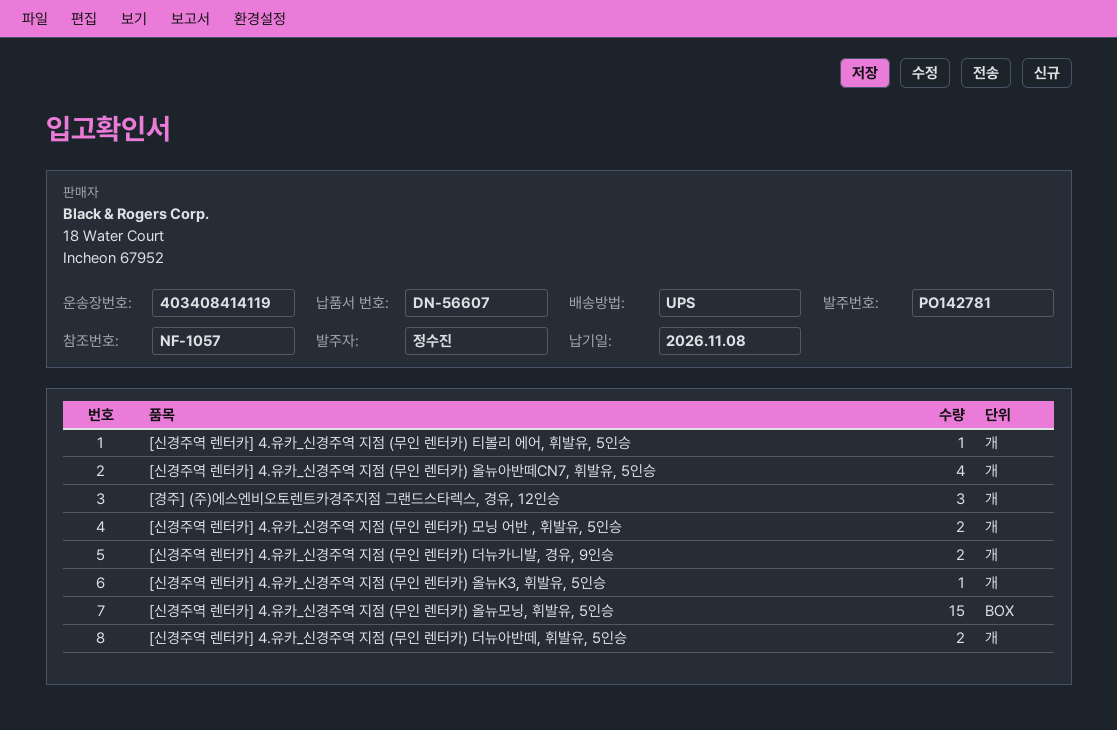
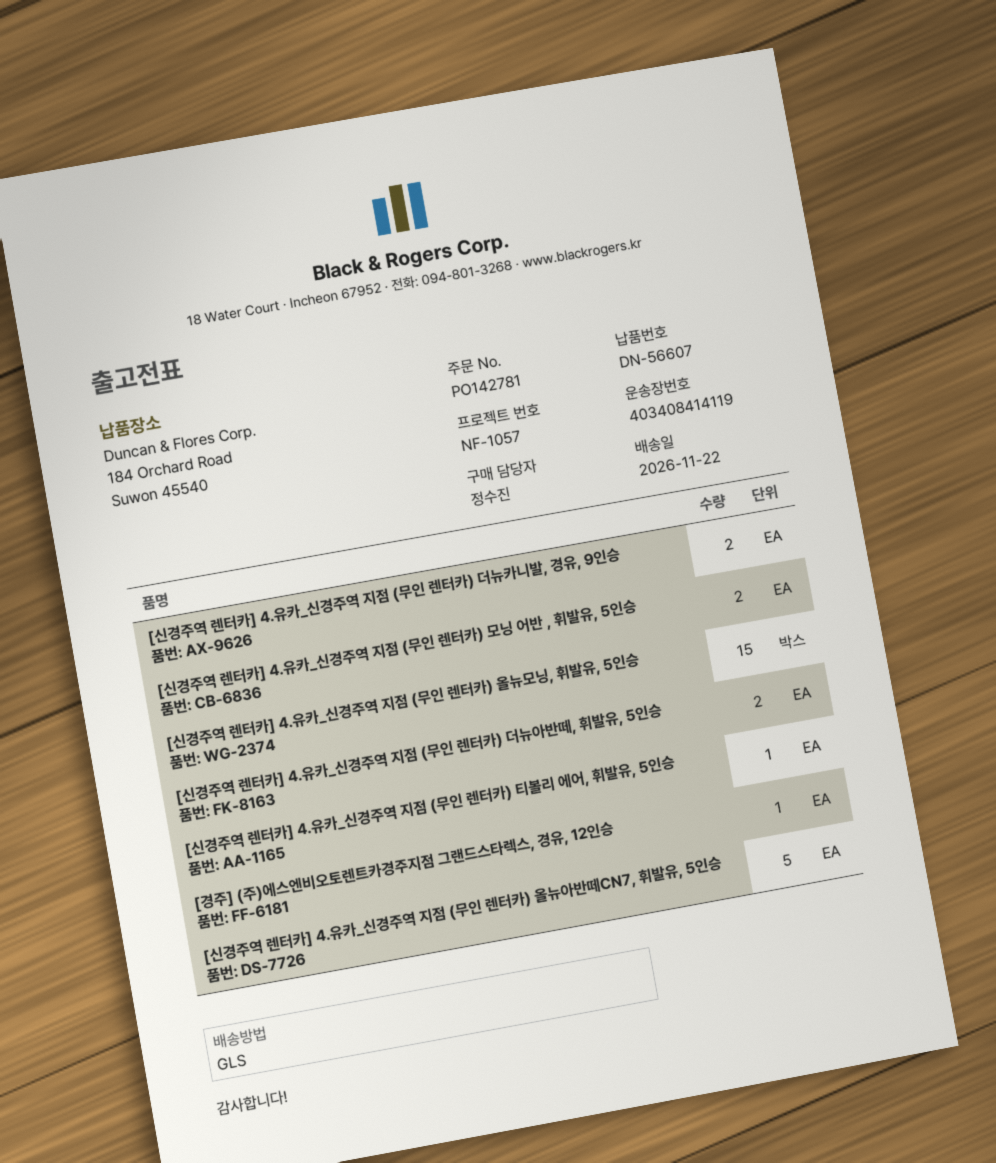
delivery date: 2026-11-08 -> 2026-11-22
shipping method: UPS -> GLS
[신경주역 렌터카] 4.유카_신경주역 지점 (무인 렌터카) 올뉴아반떼CN7, 휘발유, 5인승: 4 -> 5
[경주] (주)에스엔비오토렌트카경주지점 그랜드스타렉스, 경유, 12인승: 3 -> 1
[신경주역 렌터카] 4.유카_신경주역 지점 (무인 렌터카) 올뉴K3, 휘발유, 5인승: 1 -> none

